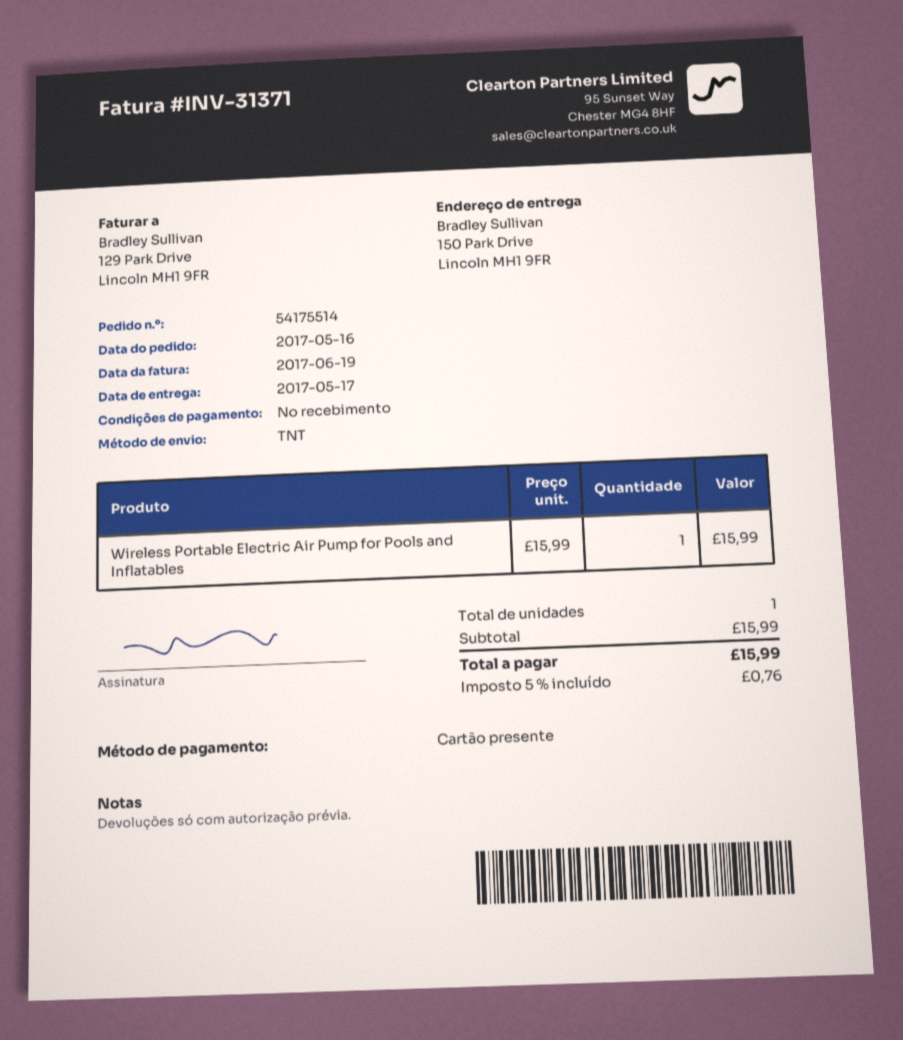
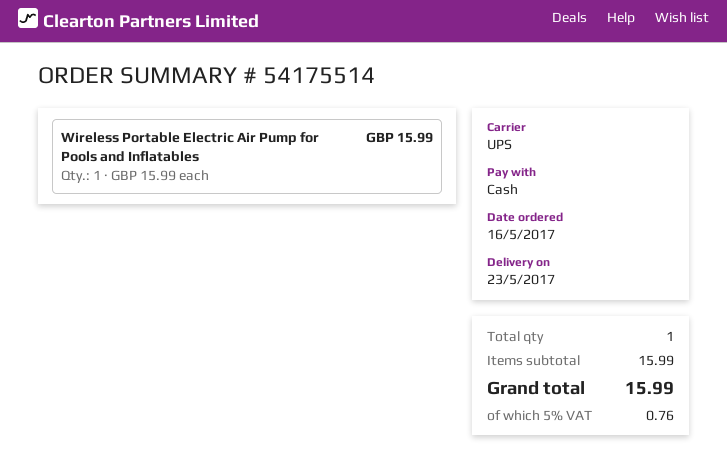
delivery date: 2017-05-17 -> 2017-05-23
payment method: gift card -> cash
shipping method: TNT -> UPS

